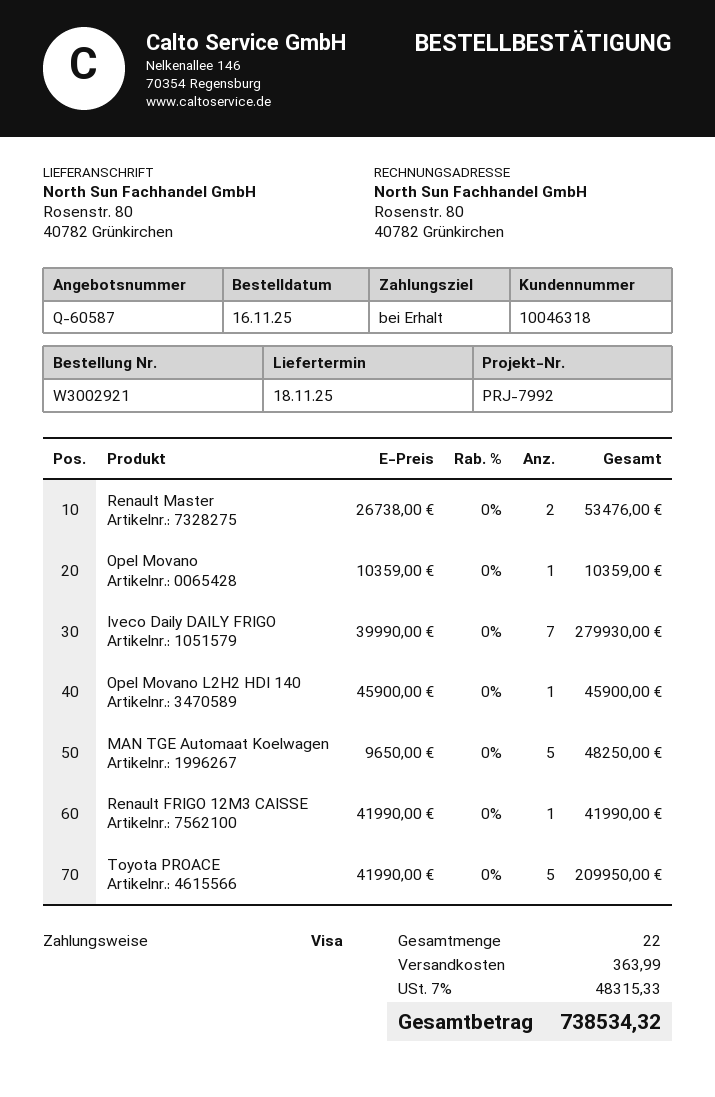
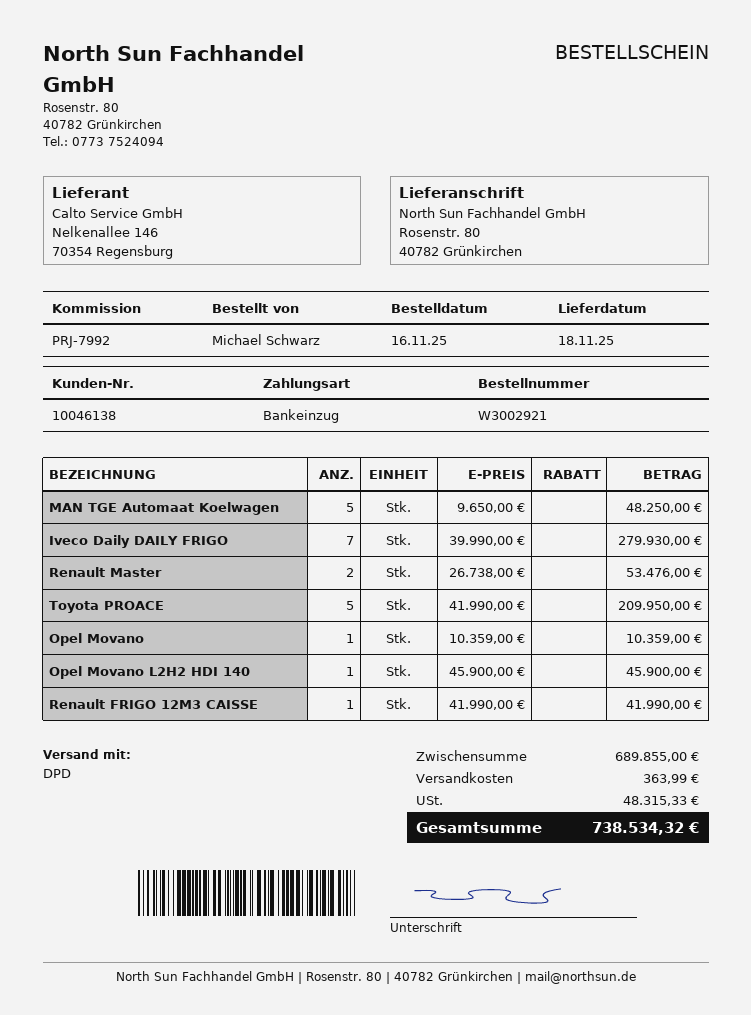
customer number: 10046318 -> 10046138
payment method: Visa -> direct debit

